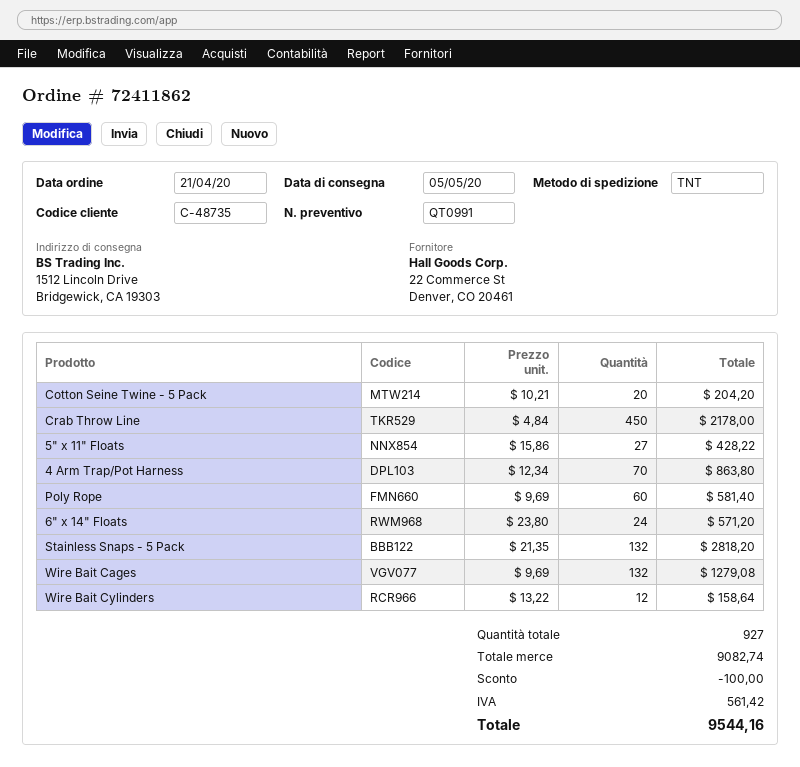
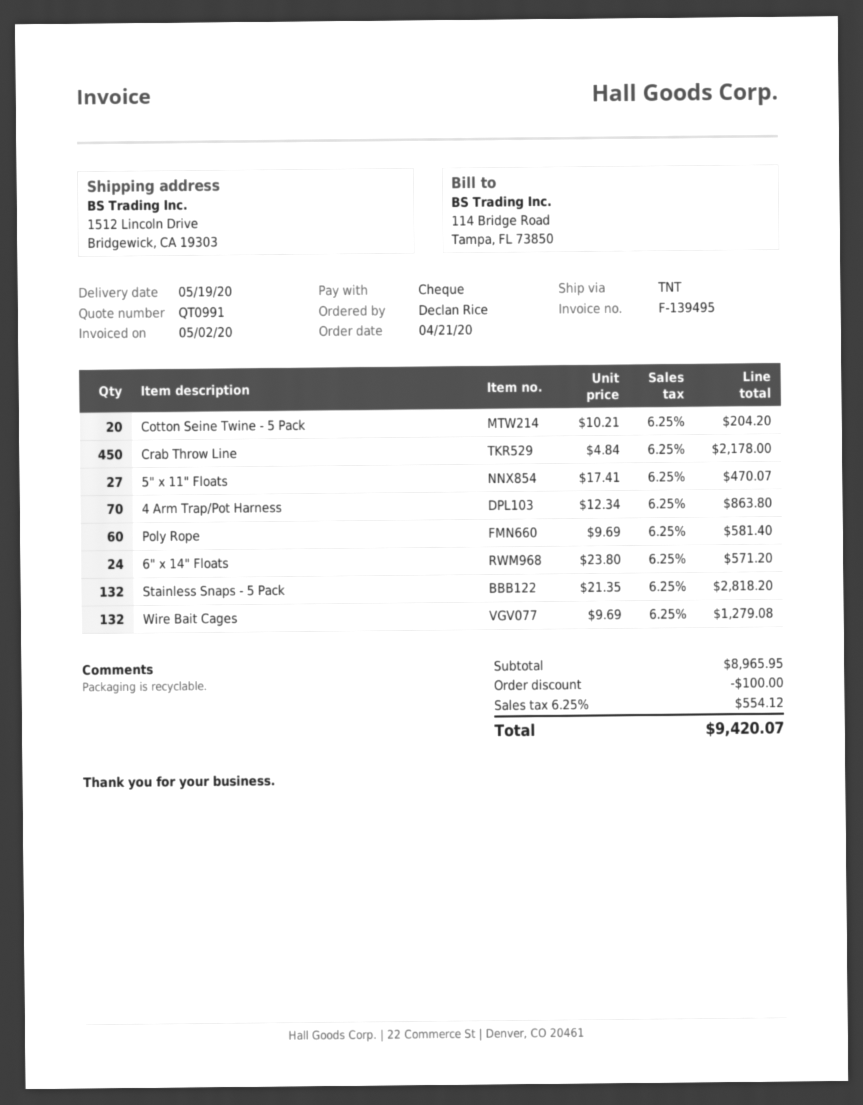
delivery date: 2020-05-05 -> 2020-05-19
5" x 11" Floats: 27 x 15.86 = 428.22 -> 27 x 17.41 = 470.07
Wire Bait Cylinders: 12 x 13.22 = 158.64 -> none
subtotal: 9082.74 -> 8965.95
tax: 561.42 -> 554.12
total: 9544.16 -> 9420.07

